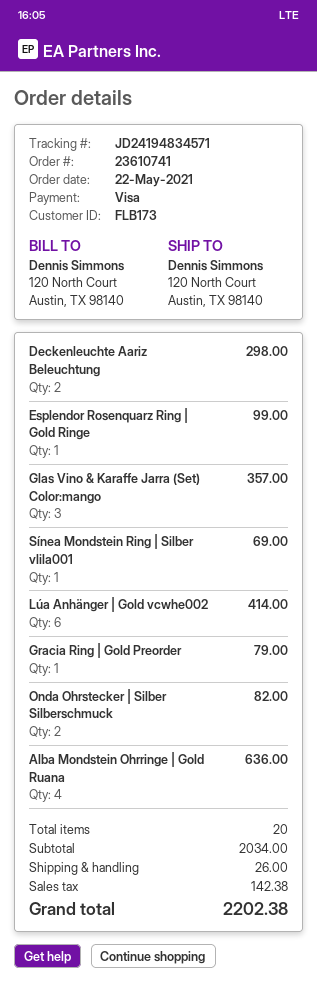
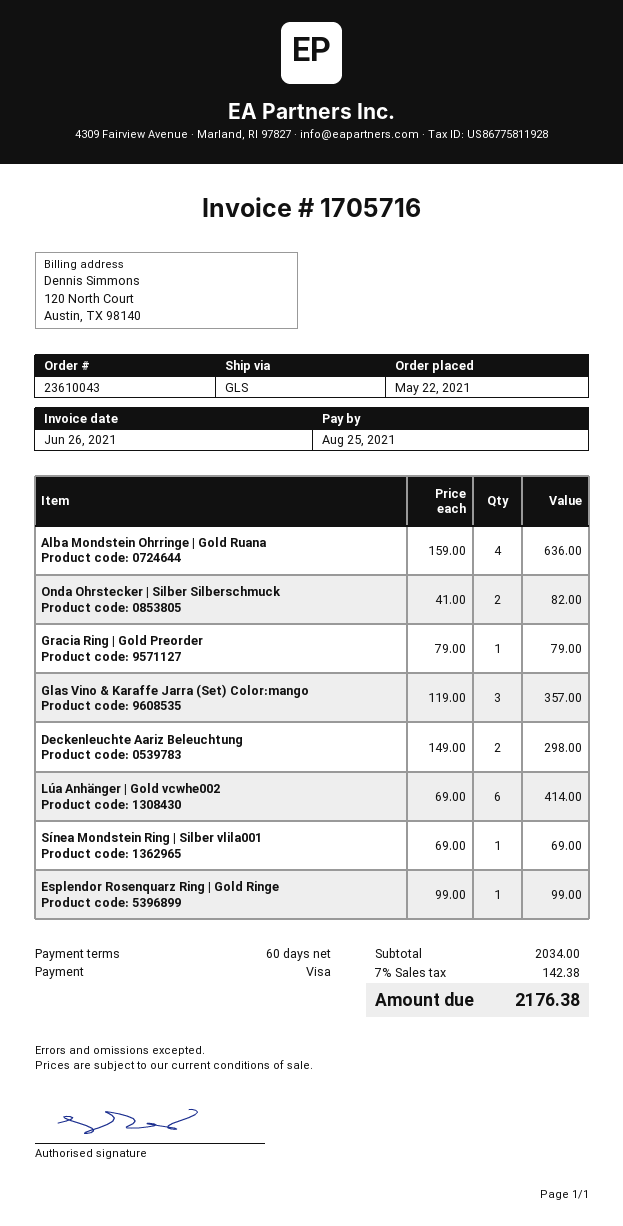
order number: 23610741 -> 23610043
shipping: 26.00 -> none
total: 2202.38 -> 2176.38

